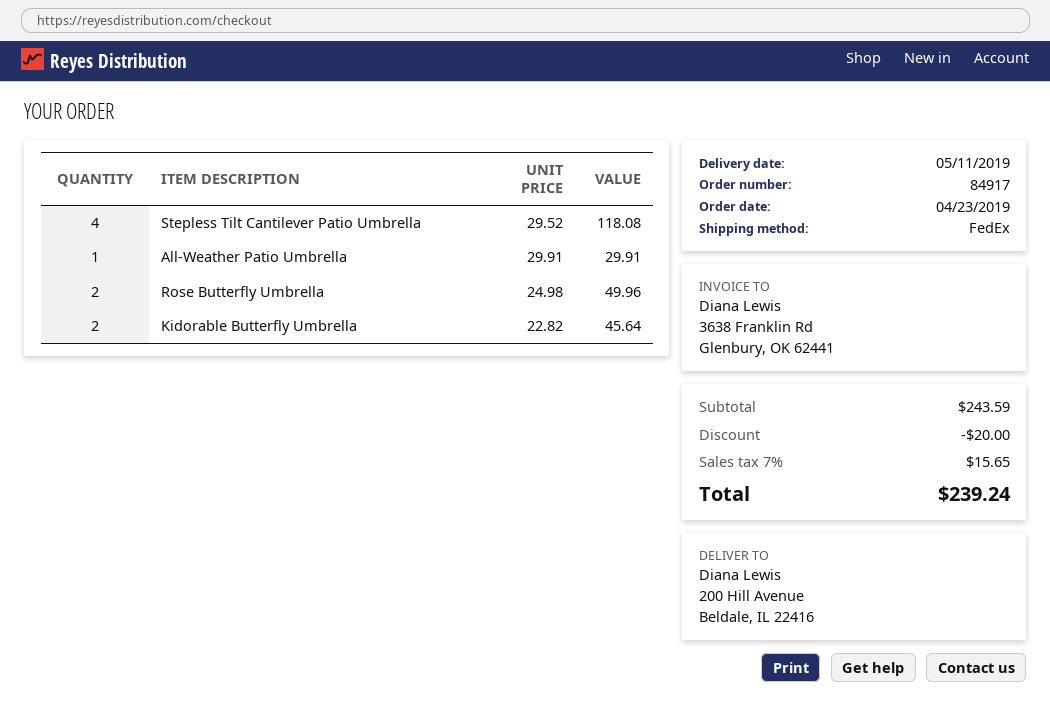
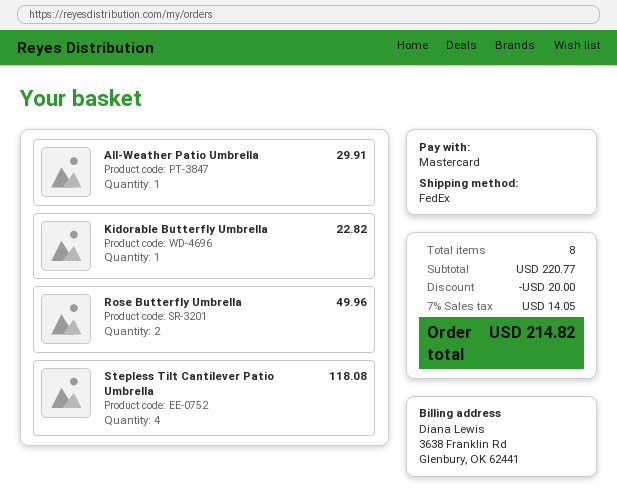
Kidorable Butterfly Umbrella: 2 for 45.64 -> 1 for 22.82
subtotal: 243.59 -> 220.77
tax: 7% = 15.65 -> 7% = 14.05
total: 239.24 -> 214.82

